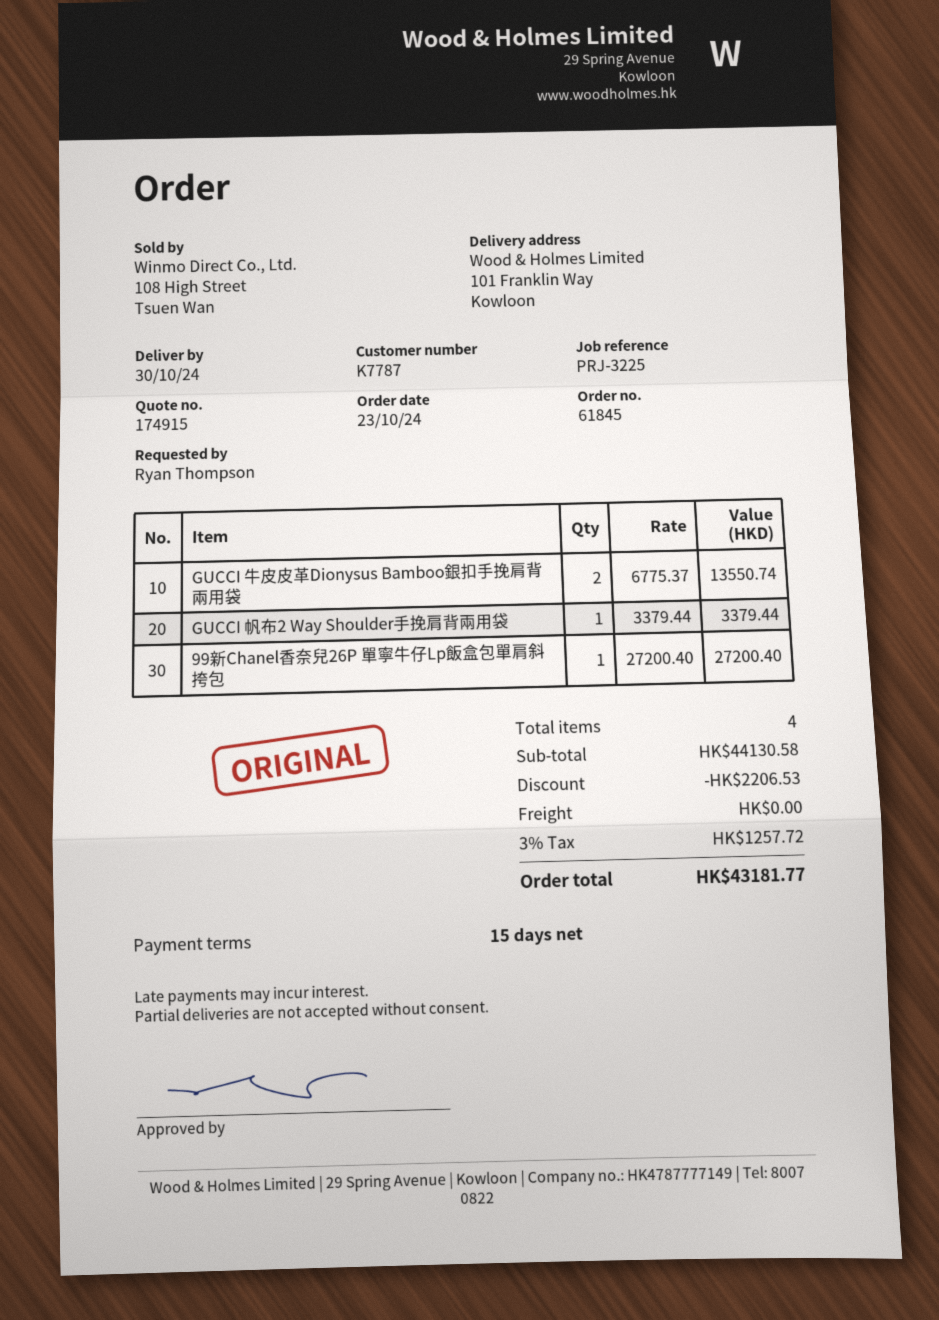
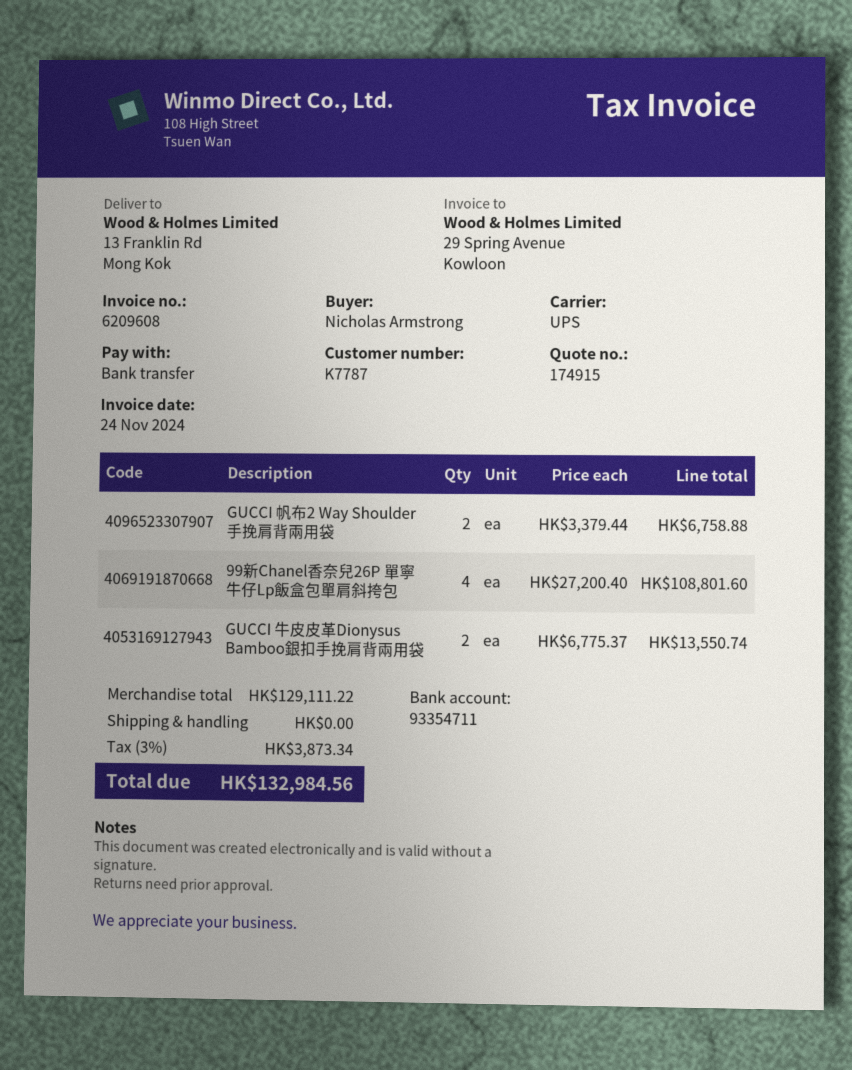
ordered by: Ryan Thompson -> Nicholas Armstrong
ship to: 101 Franklin Way, Kowloon -> 13 Franklin Rd, Mong Kok
GUCCI 帆布2 Way Shoulder手挽肩背兩用袋: 1 x 3379.44 = 3379.44 -> 2 x 3379.44 = 6758.88
99新Chanel香奈兒26P 單寧牛仔Lp飯盒包單肩斜挎包: 1 x 27200.40 = 27200.40 -> 4 x 27200.40 = 108801.60
subtotal: 44130.58 -> 129111.22
discount: 2206.53 -> none
tax: 3% = 1257.72 -> 3% = 3873.34
total: 43181.77 -> 132984.56

